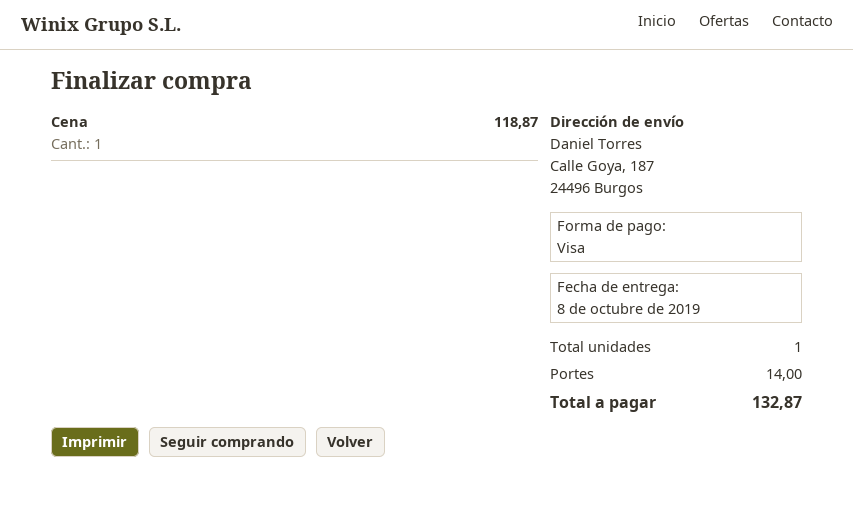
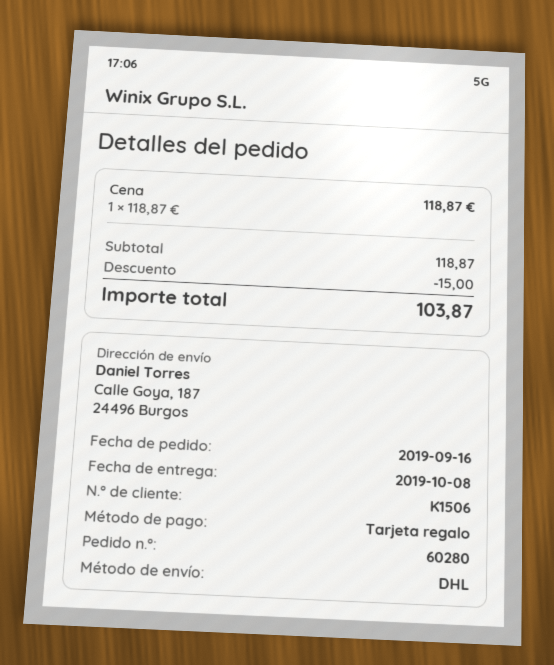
payment method: Visa -> gift card
discount: none -> 15.00
shipping: 14.00 -> none
total: 132.87 -> 103.87

